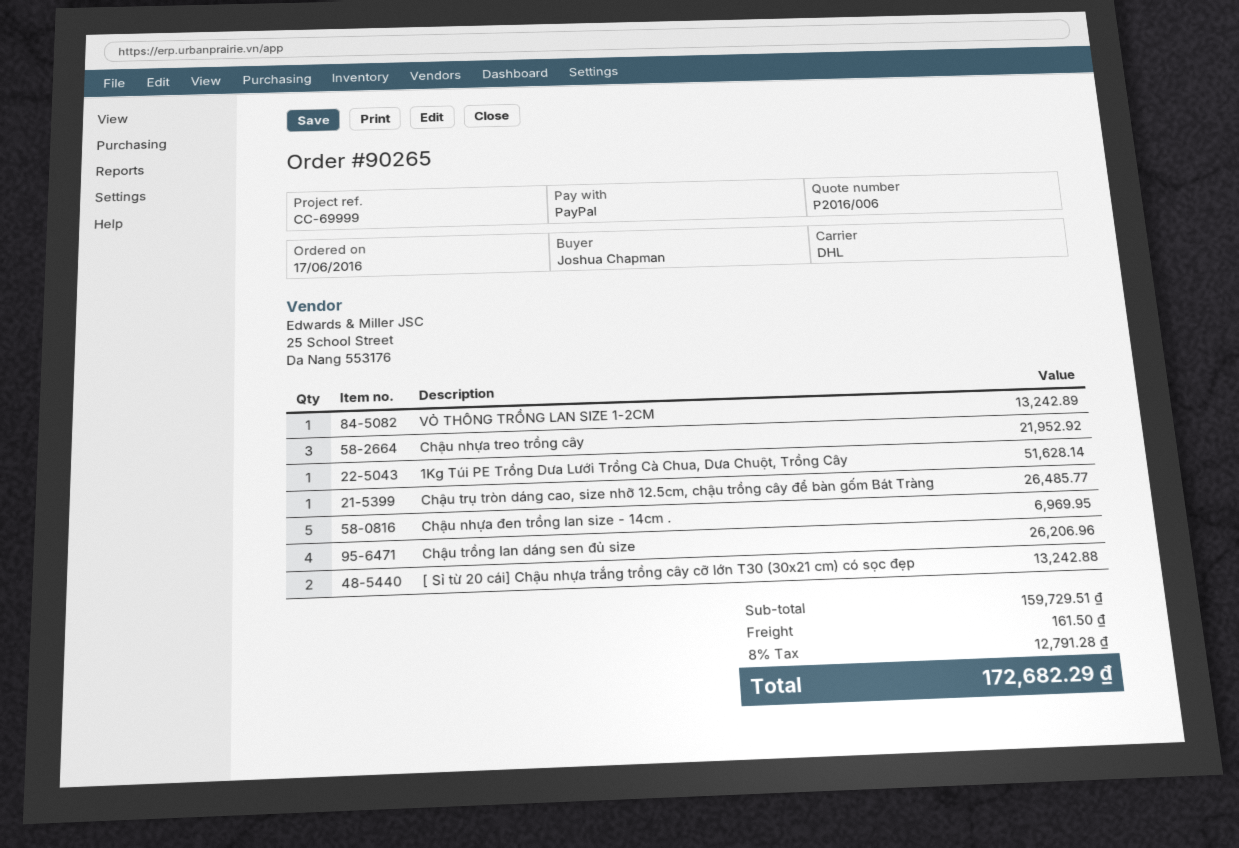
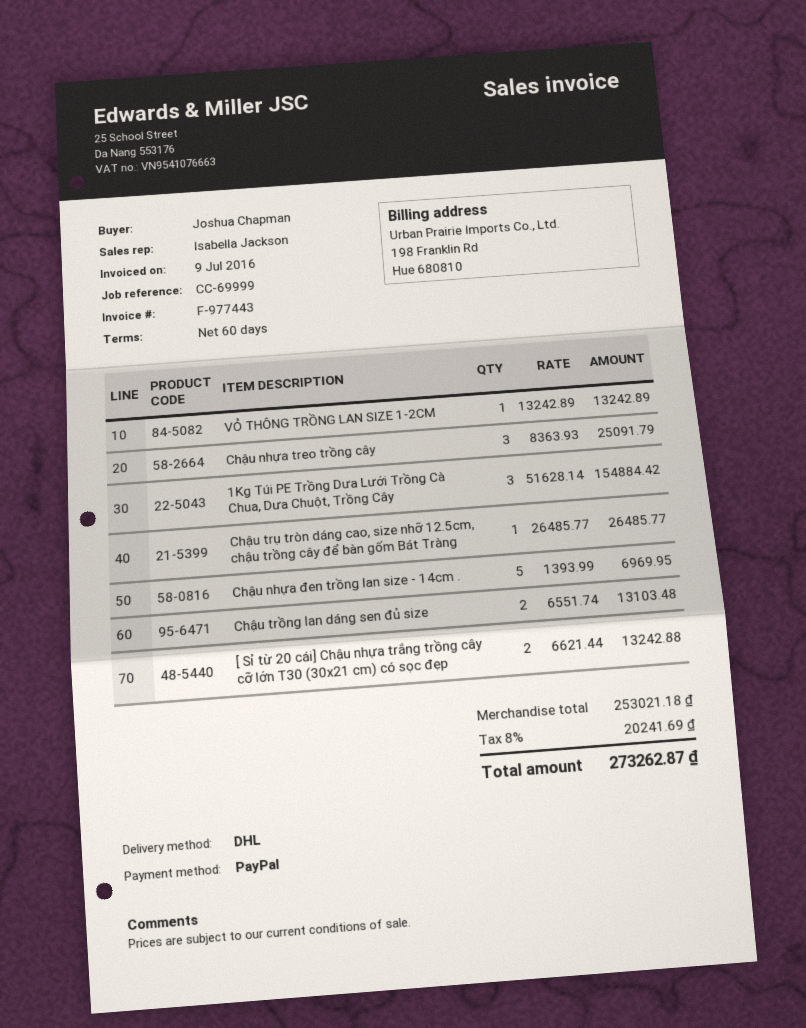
Chậu nhựa treo trồng cây: 3 for 21952.92 -> 3 for 25091.79
1Kg Túi PE Trồng Dưa Lưới Trồng Cà Chua, Dưa Chuột, Trồng Cây: 1 for 51628.14 -> 3 for 154884.42
Chậu trồng lan dáng sen đủ size: 4 for 26206.96 -> 2 for 13103.48
subtotal: 159729.51 -> 253021.18
shipping: 161.50 -> none
tax: 8% = 12791.28 -> 8% = 20241.69
total: 172682.29 -> 273262.87

